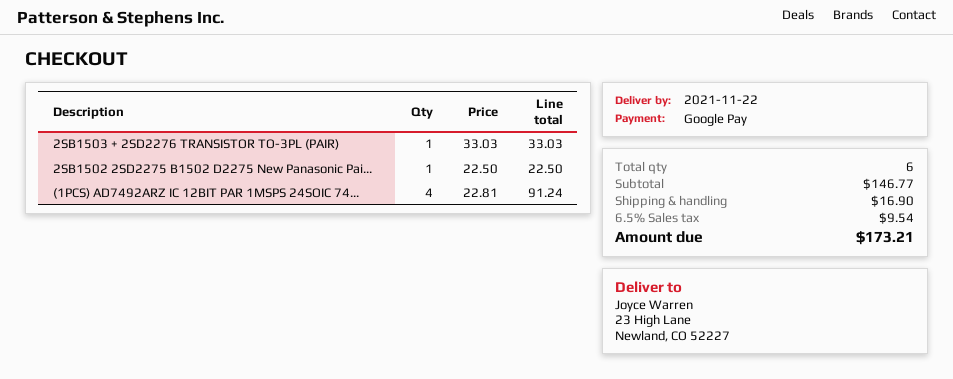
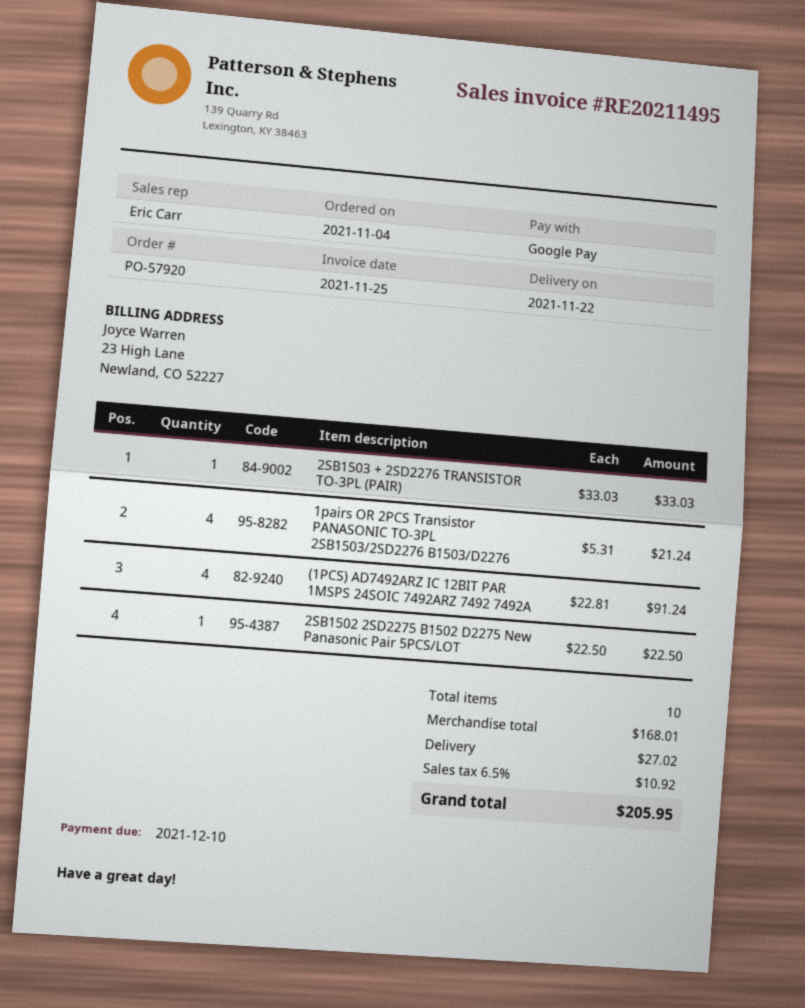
1pairs OR 2PCS Transistor PANASONIC TO-3PL 2SB1503/2SD2276 B1503/D2276: none -> 4 x 5.31 = 21.24
total quantity: 6 -> 10
subtotal: 146.77 -> 168.01
shipping: 16.90 -> 27.02
tax: 6.5% = 9.54 -> 6.5% = 10.92
total: 173.21 -> 205.95

